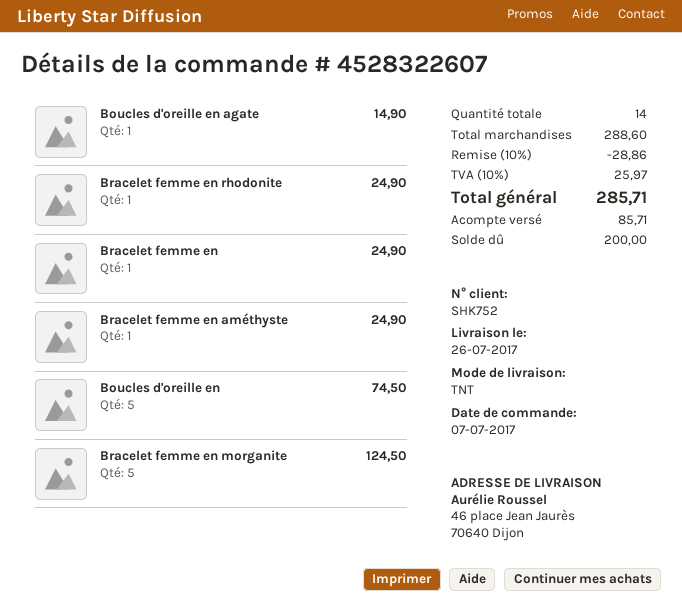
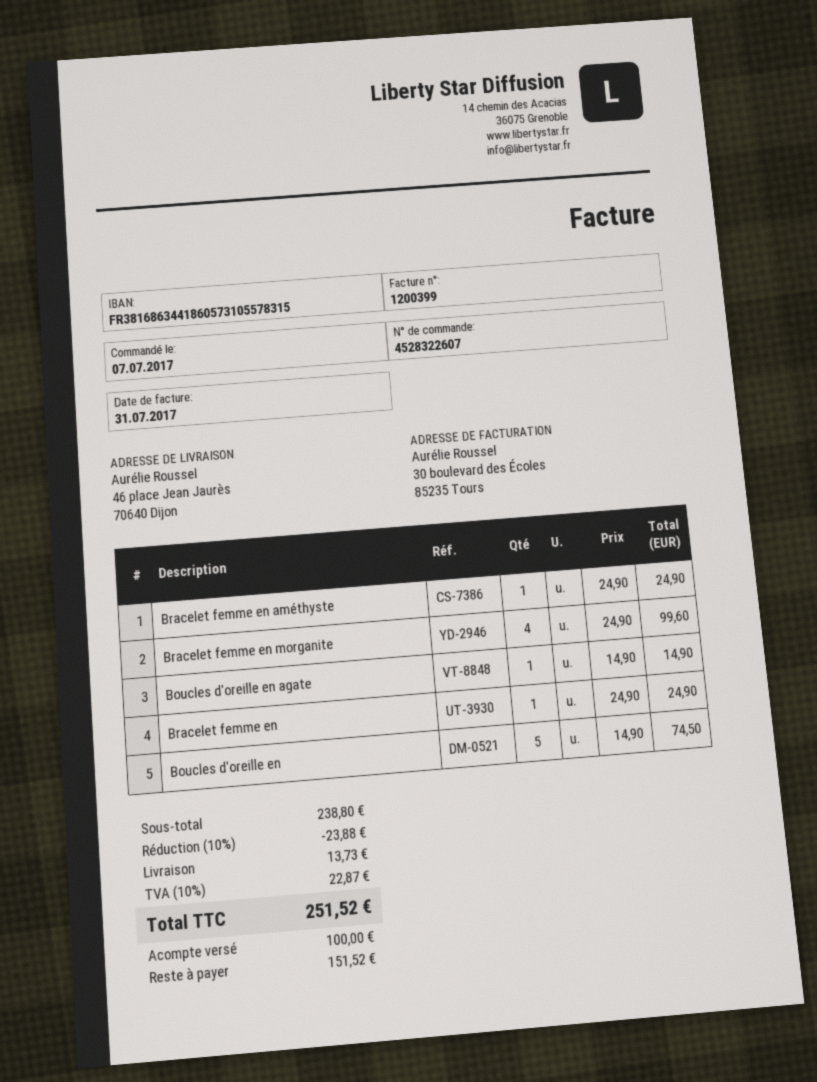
Bracelet femme en rhodonite: 1 for 24.90 -> none
Bracelet femme en morganite: 5 for 124.50 -> 4 for 99.60
subtotal: 288.60 -> 238.80
discount: 10% = 28.86 -> 10% = 23.88
shipping: none -> 13.73
tax: 10% = 25.97 -> 10% = 22.87
total: 285.71 -> 251.52
deposit: 85.71 -> 100.00
balance: 200.00 -> 151.52

